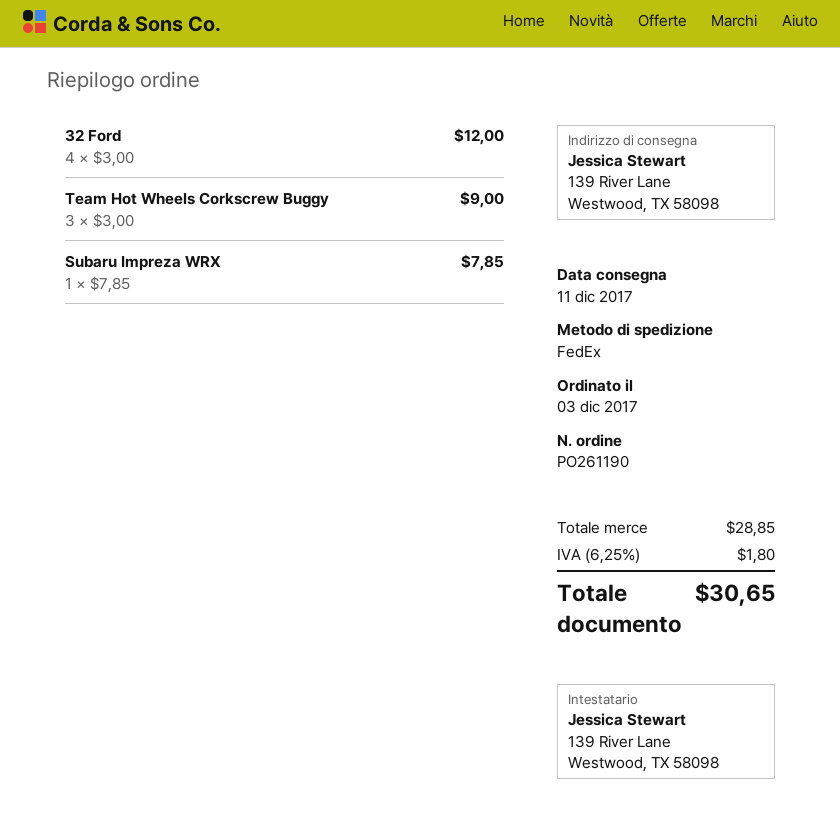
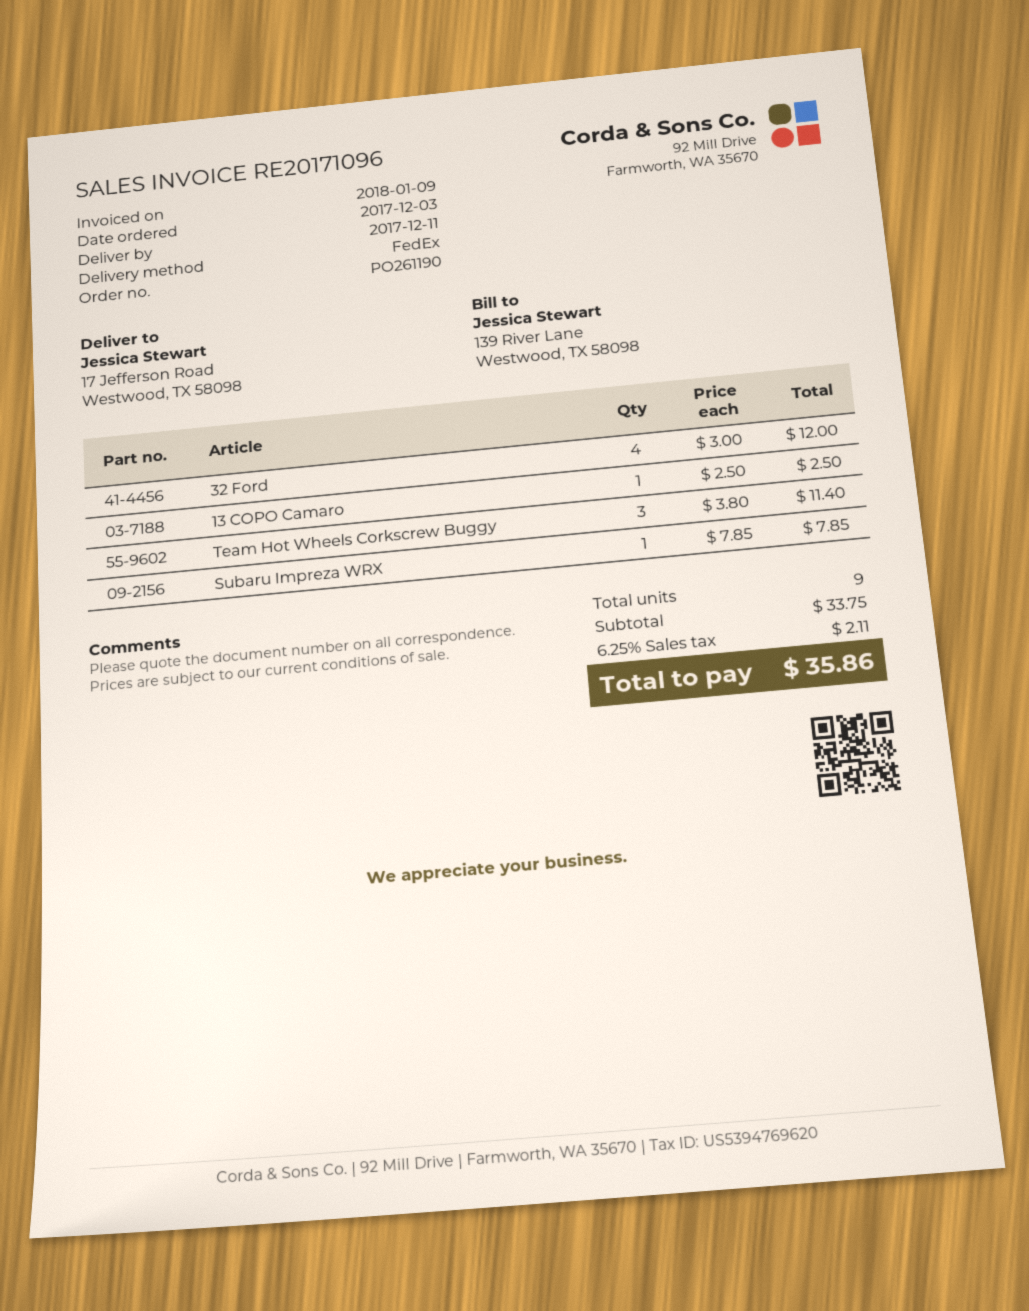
ship to: 139 River Lane, Westwood, TX 58098 -> 17 Jefferson Road, Westwood, TX 58098
Team Hot Wheels Corkscrew Buggy: 3 x 3.00 = 9.00 -> 3 x 3.80 = 11.40
13 COPO Camaro: none -> 1 x 2.50 = 2.50
subtotal: 28.85 -> 33.75
tax: 6.25% = 1.80 -> 6.25% = 2.11
total: 30.65 -> 35.86

